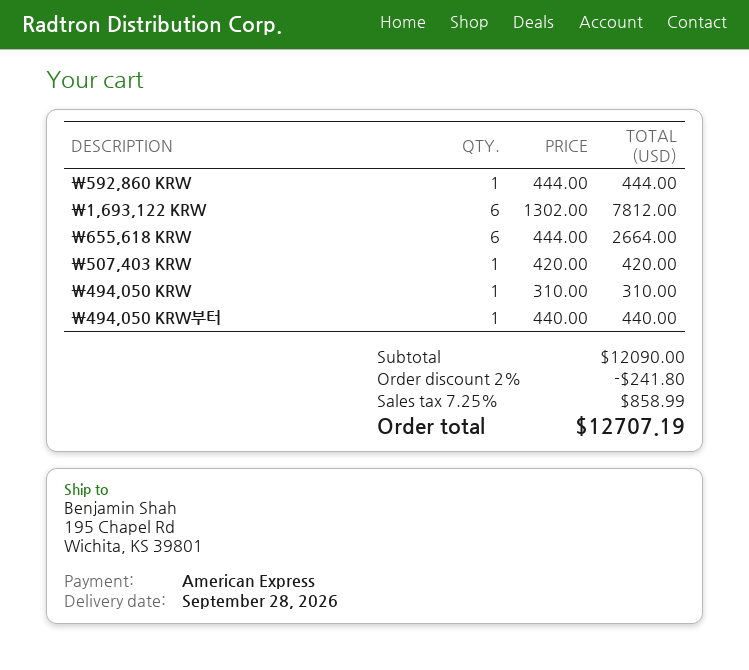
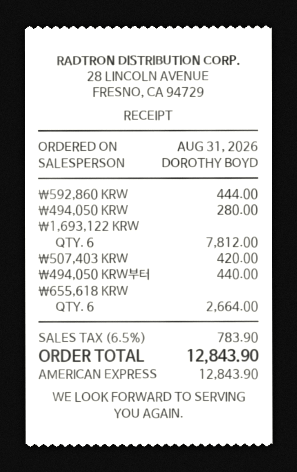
₩494,050 KRW: 1 for 310.00 -> 1 for 280.00
discount: 2% = 241.80 -> none
tax: 7.25% = 858.99 -> 6.5% = 783.90
total: 12707.19 -> 12843.90

